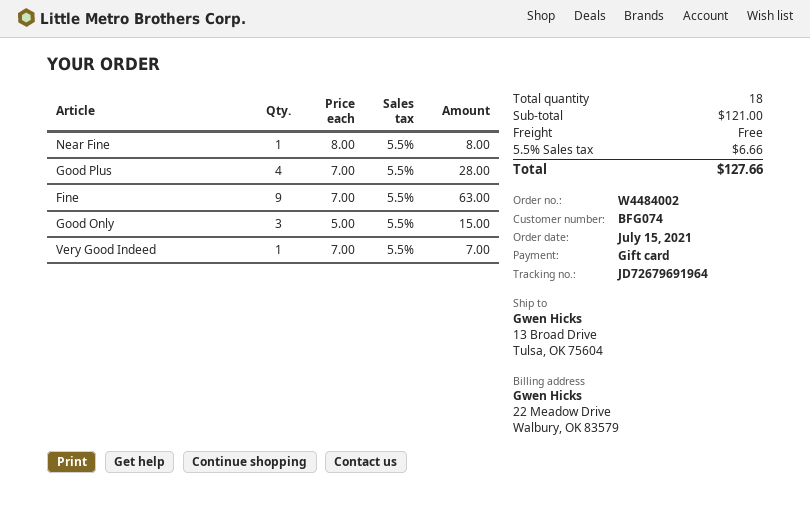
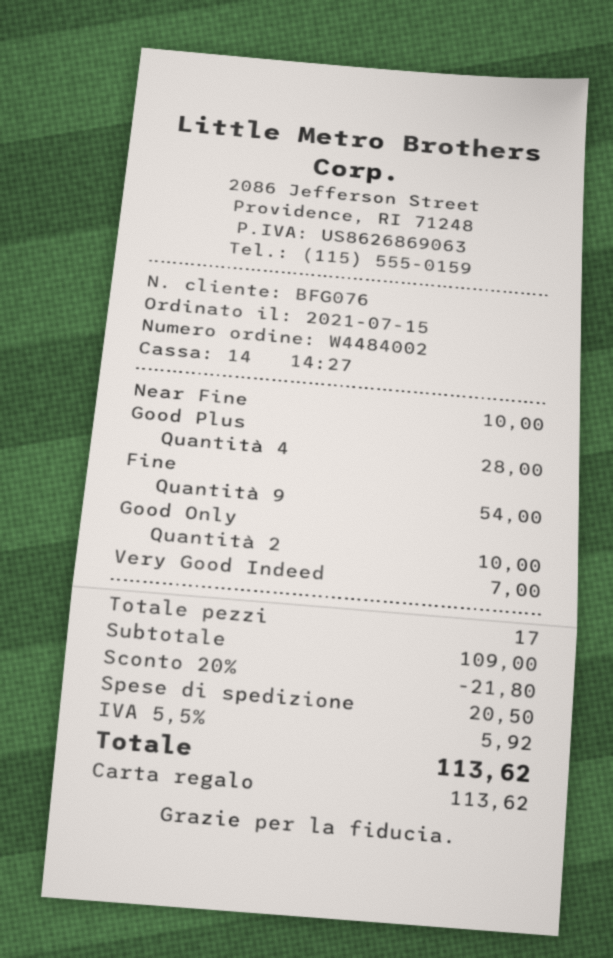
customer number: BFG074 -> BFG076
Near Fine: 1 for 8.00 -> 1 for 10.00
Fine: 9 for 63.00 -> 9 for 54.00
Good Only: 3 for 15.00 -> 2 for 10.00
total quantity: 18 -> 17
subtotal: 121.00 -> 109.00
discount: none -> 20% = 21.80
shipping: 0.00 -> 20.50
tax: 5.5% = 6.66 -> 5.5% = 5.92
total: 127.66 -> 113.62

